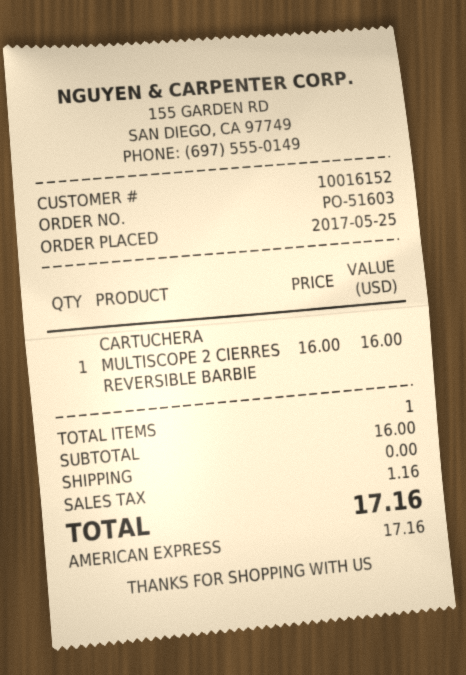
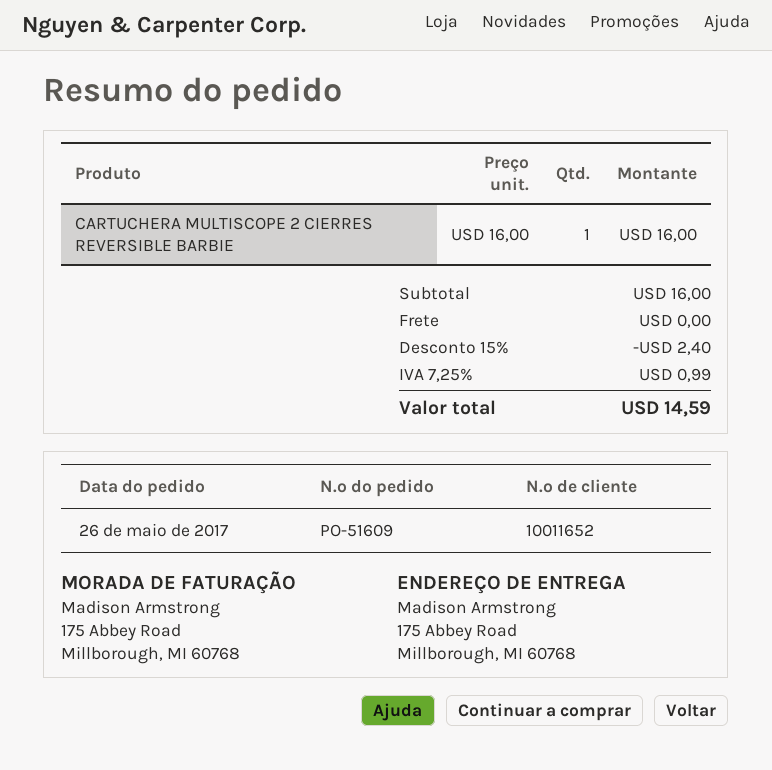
order number: PO-51603 -> PO-51609
order date: 2017-05-25 -> 2017-05-26
customer number: 10016152 -> 10011652
discount: none -> 15% = 2.40
tax: 1.16 -> 0.99
total: 17.16 -> 14.59

